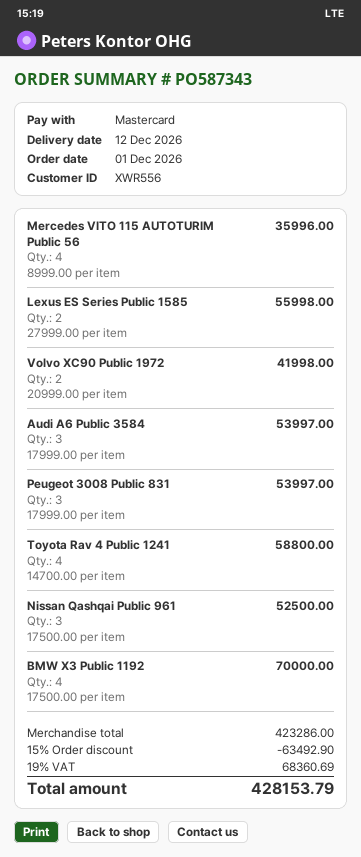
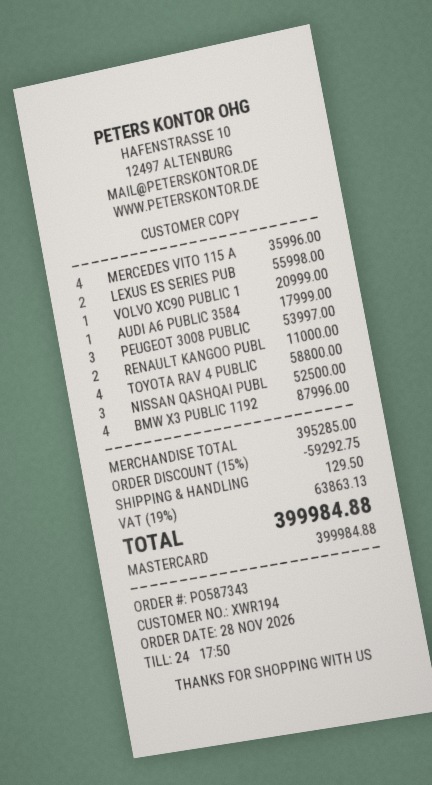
order date: 2026-12-01 -> 2026-11-28
customer number: XWR556 -> XWR194
Volvo XC90 Public 1972: 2 for 41998.00 -> 1 for 20999.00
Audi A6 Public 3584: 3 for 53997.00 -> 1 for 17999.00
BMW X3 Public 1192: 4 for 70000.00 -> 4 for 87996.00
RENAULT KANGOO PUBL: none -> 2 for 11000.00
subtotal: 423286.00 -> 395285.00
discount: 15% = 63492.90 -> 15% = 59292.75
shipping: none -> 129.50
tax: 19% = 68360.69 -> 19% = 63863.13
total: 428153.79 -> 399984.88

